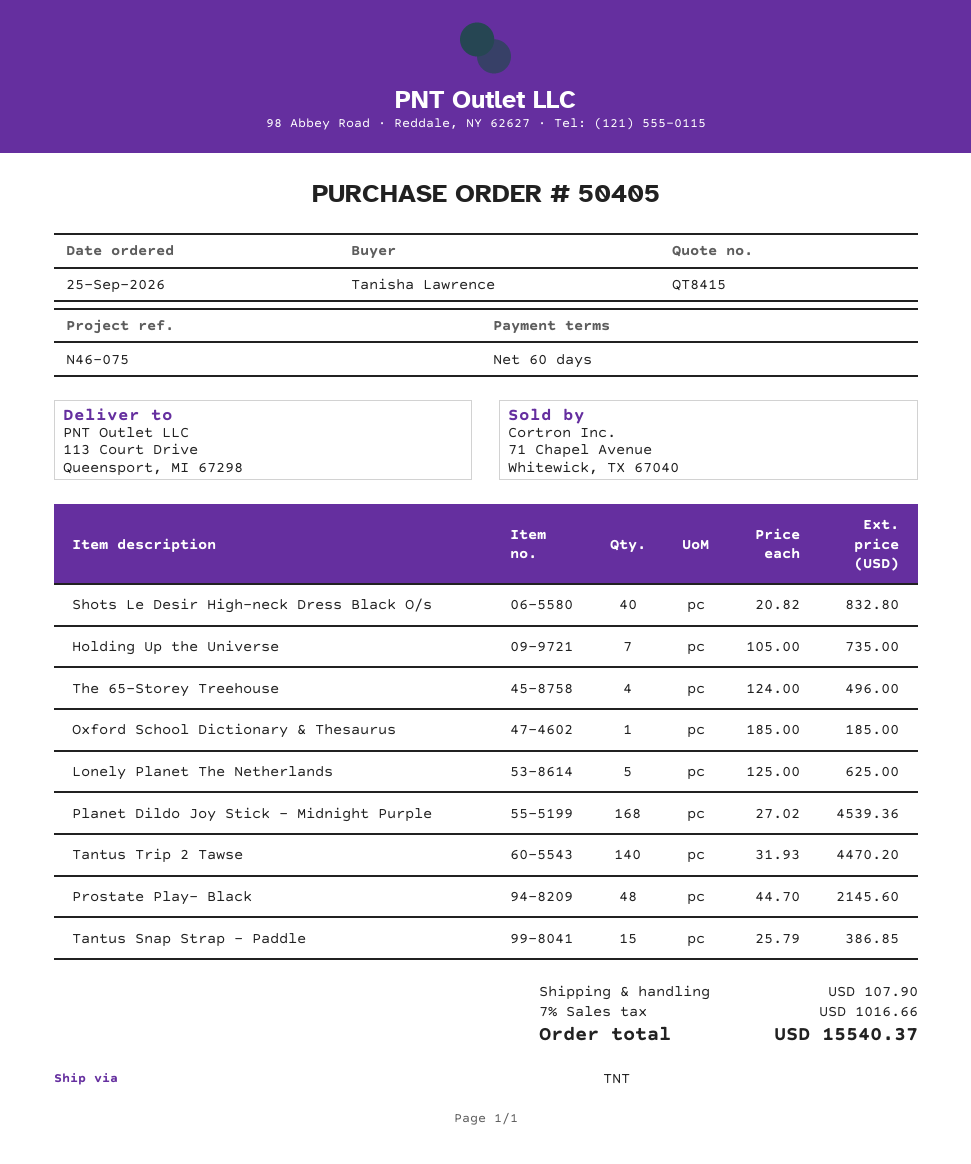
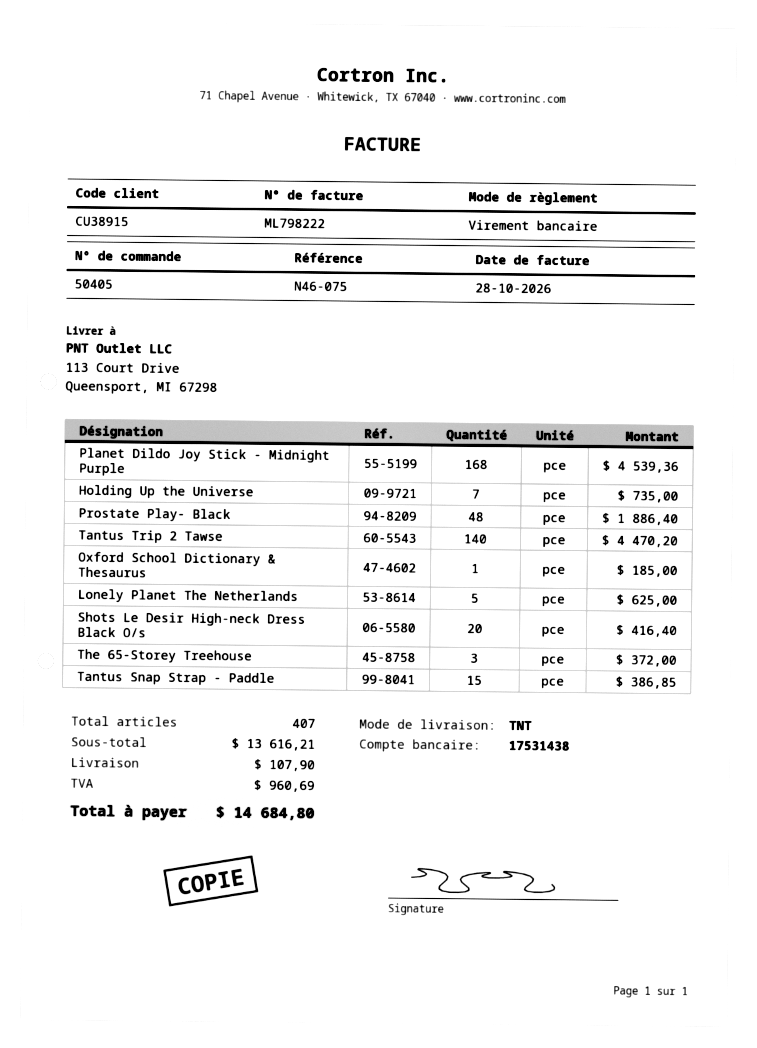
Shots Le Desir High-neck Dress Black O/s: 40 for 832.80 -> 20 for 416.40
The 65-Storey Treehouse: 4 for 496.00 -> 3 for 372.00
Prostate Play- Black: 48 for 2145.60 -> 48 for 1886.40
tax: 1016.66 -> 960.69
total: 15540.37 -> 14684.80

